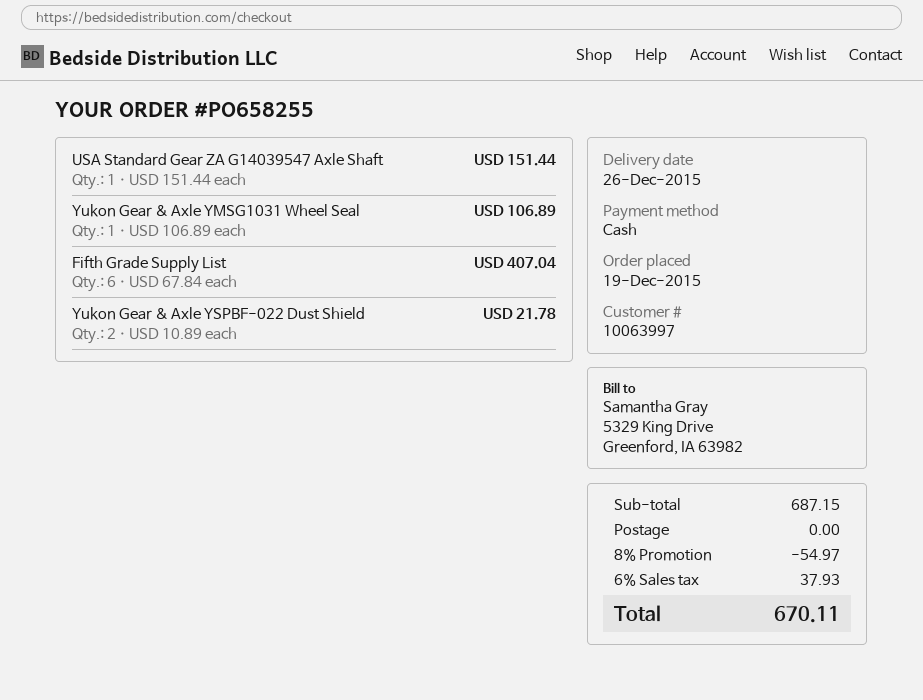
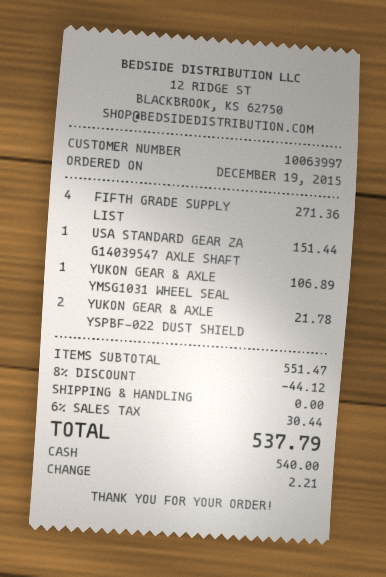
Fifth Grade Supply List: 6 for 407.04 -> 4 for 271.36
subtotal: 687.15 -> 551.47
discount: 8% = 54.97 -> 8% = 44.12
tax: 6% = 37.93 -> 6% = 30.44
total: 670.11 -> 537.79

